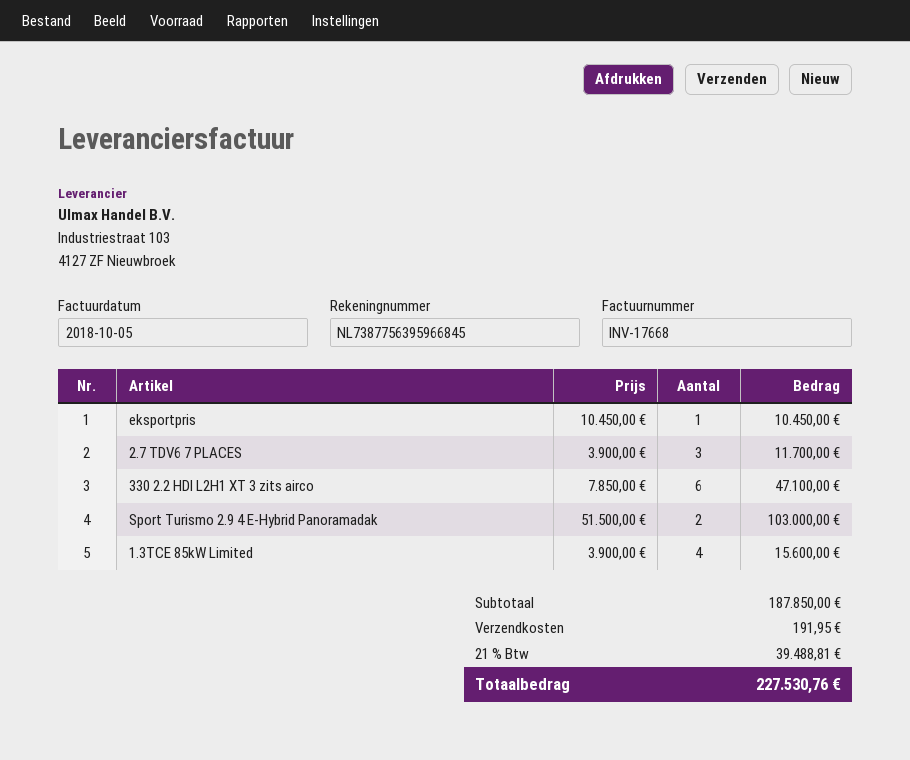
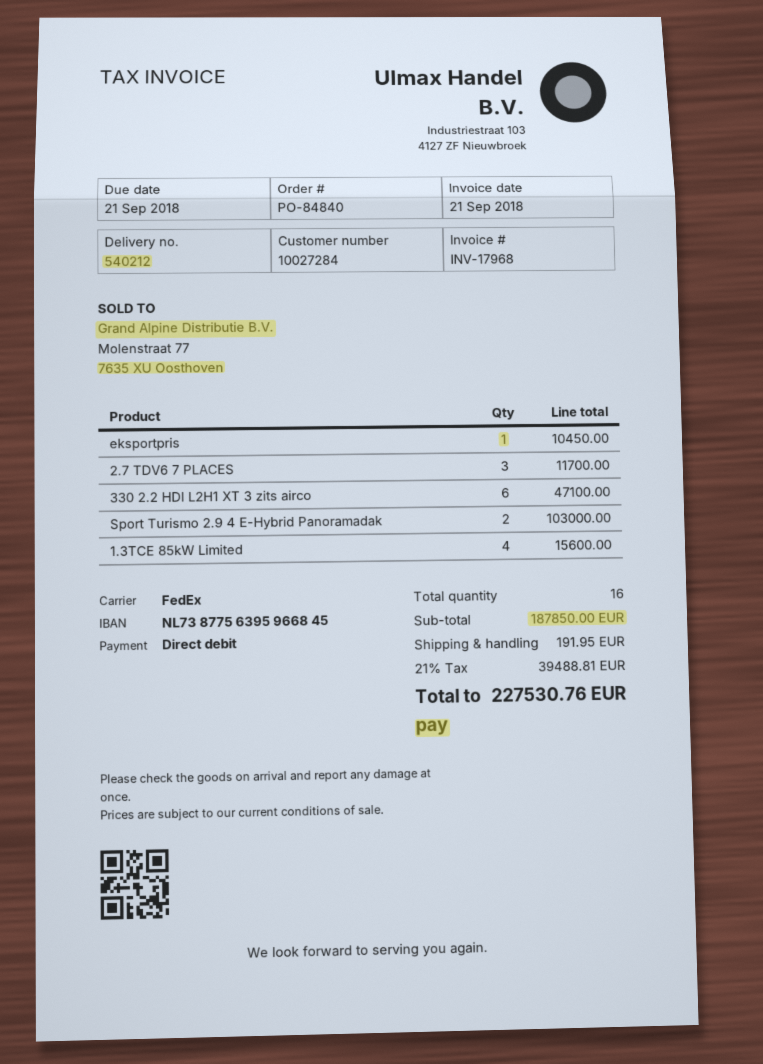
invoice number: INV-17668 -> INV-17968
invoice date: 2018-10-05 -> 2018-09-21

